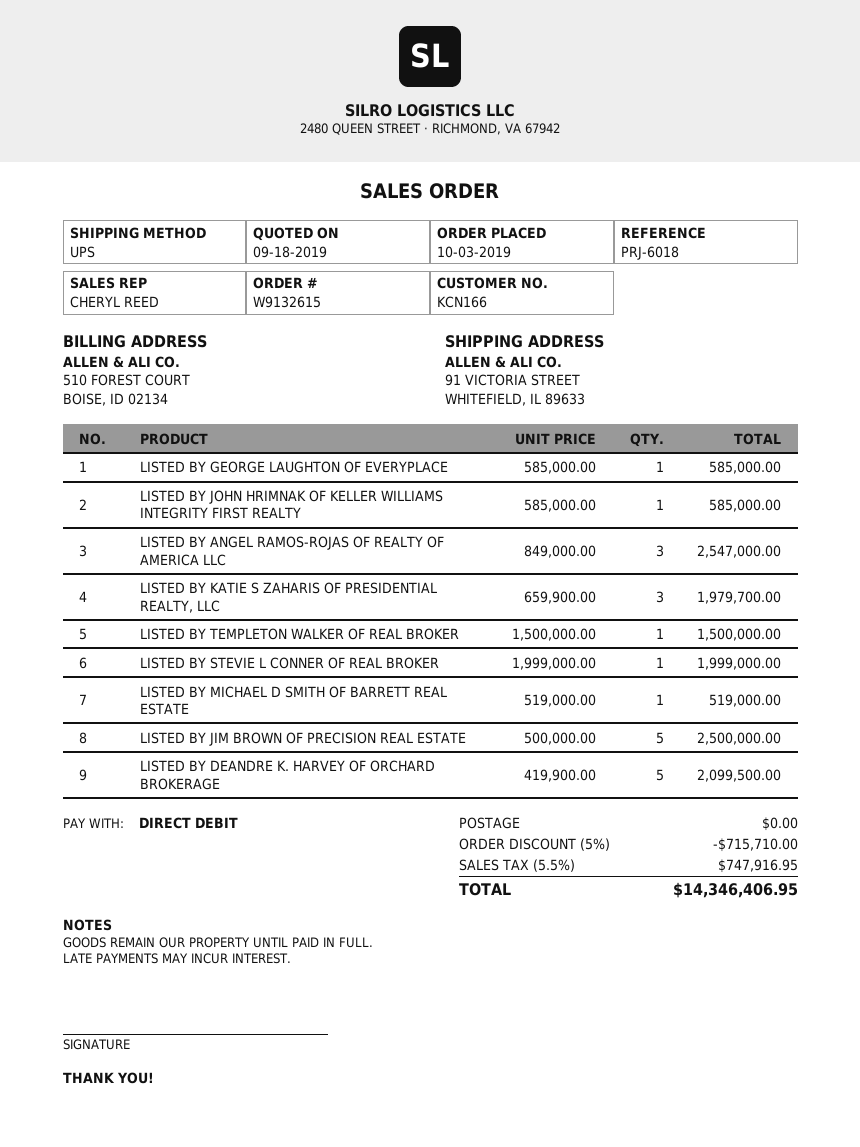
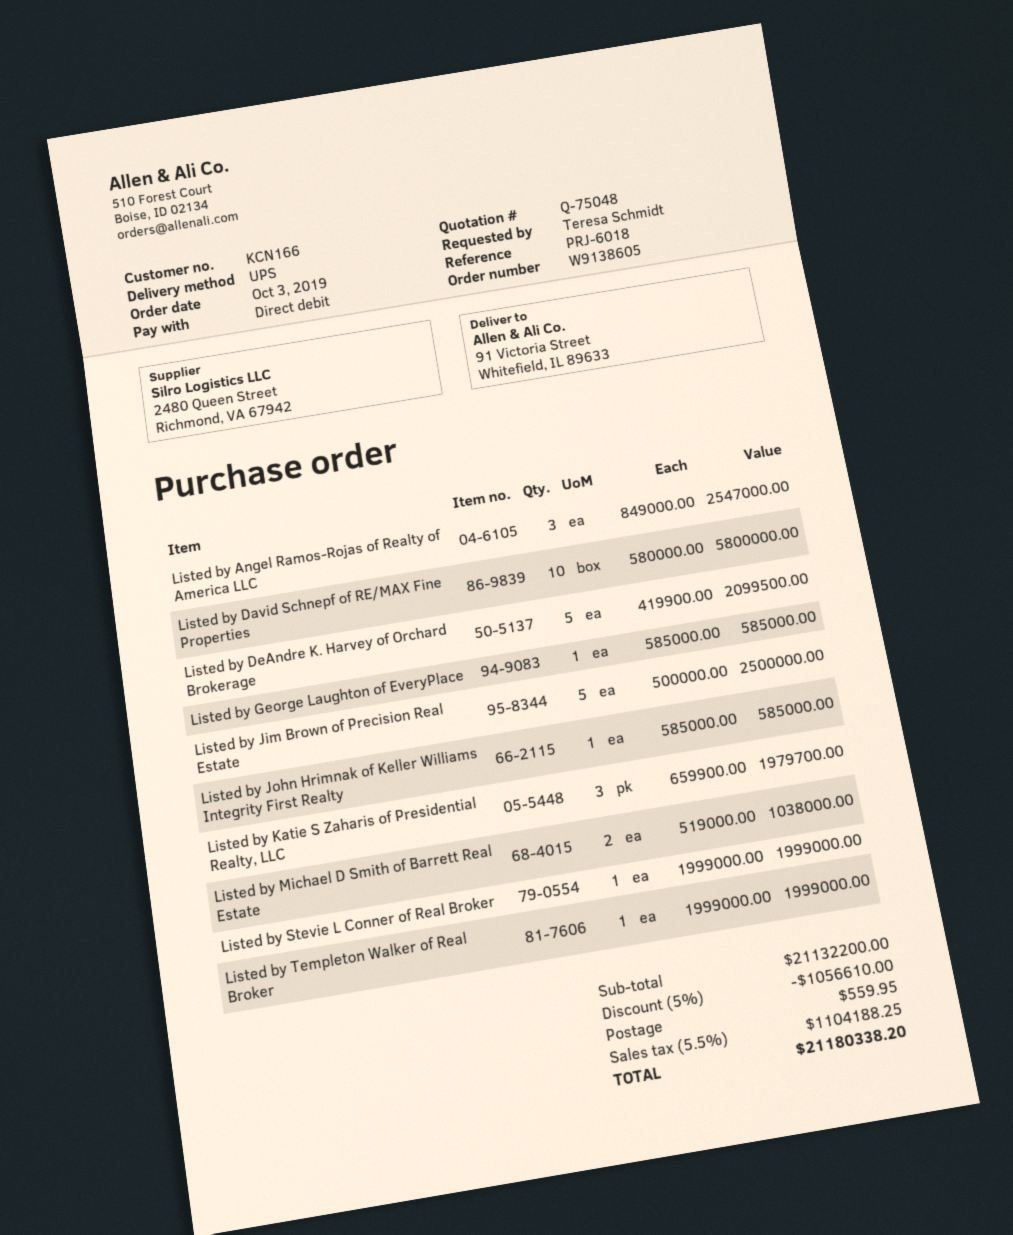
order number: W9132615 -> W9138605
LISTED BY TEMPLETON WALKER OF REAL BROKER: 1 x 1500000.00 = 1500000.00 -> 1 x 1999000.00 = 1999000.00
LISTED BY MICHAEL D SMITH OF BARRETT REAL ESTATE: 1 x 519000.00 = 519000.00 -> 2 x 519000.00 = 1038000.00
Listed by David Schnepf of RE/MAX Fine Properties: none -> 10 x 580000.00 = 5800000.00
discount: 5% = 715710.00 -> 5% = 1056610.00
shipping: 0.00 -> 559.95
tax: 5.5% = 747916.95 -> 5.5% = 1104188.25
total: 14346406.95 -> 21180338.20

